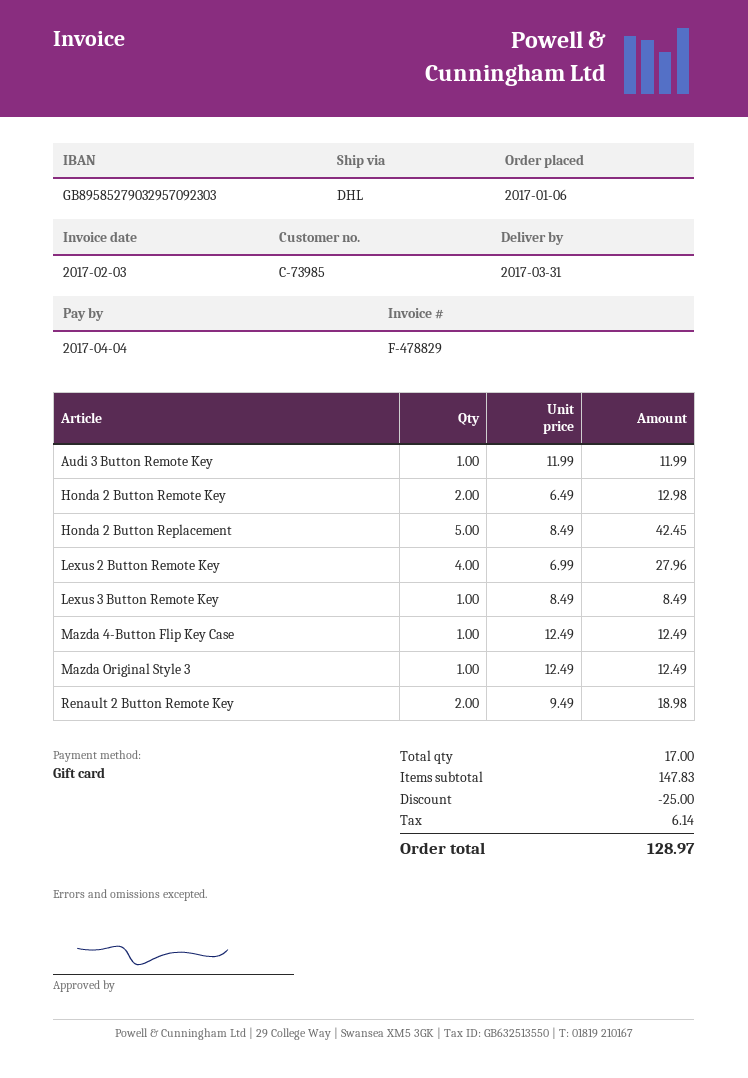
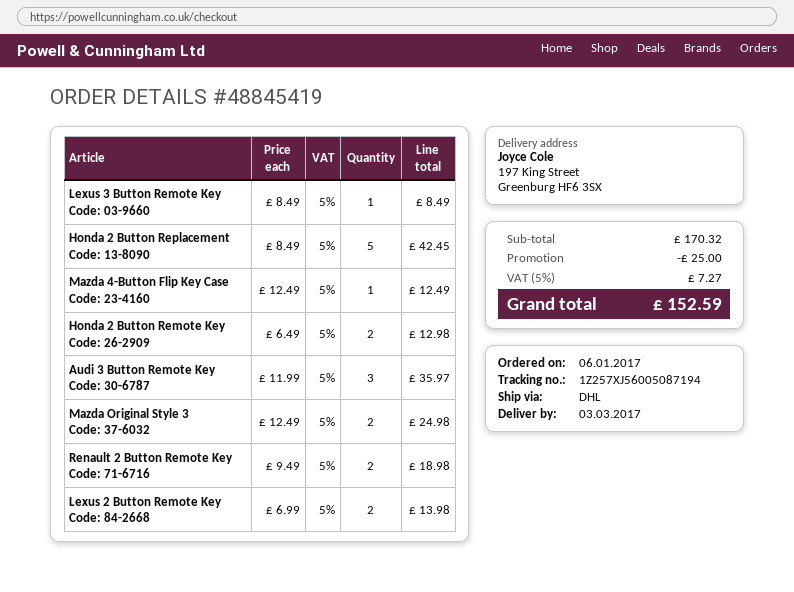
delivery date: 2017-03-31 -> 2017-03-03
Audi 3 Button Remote Key: 1 x 11.99 = 11.99 -> 3 x 11.99 = 35.97
Lexus 2 Button Remote Key: 4 x 6.99 = 27.96 -> 2 x 6.99 = 13.98
Mazda Original Style 3: 1 x 12.49 = 12.49 -> 2 x 12.49 = 24.98
subtotal: 147.83 -> 170.32
tax: 6.14 -> 7.27
total: 128.97 -> 152.59

